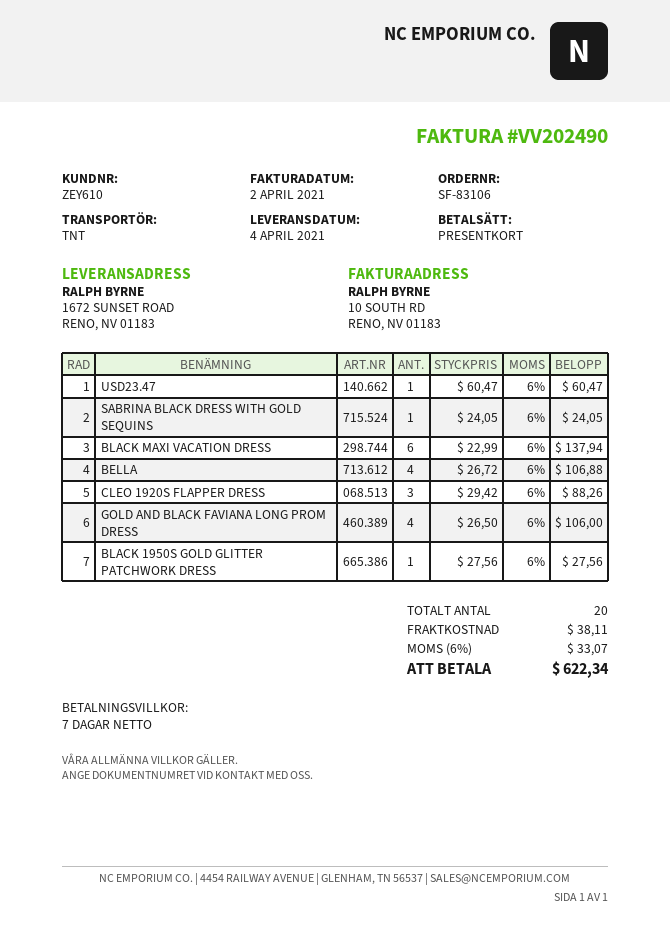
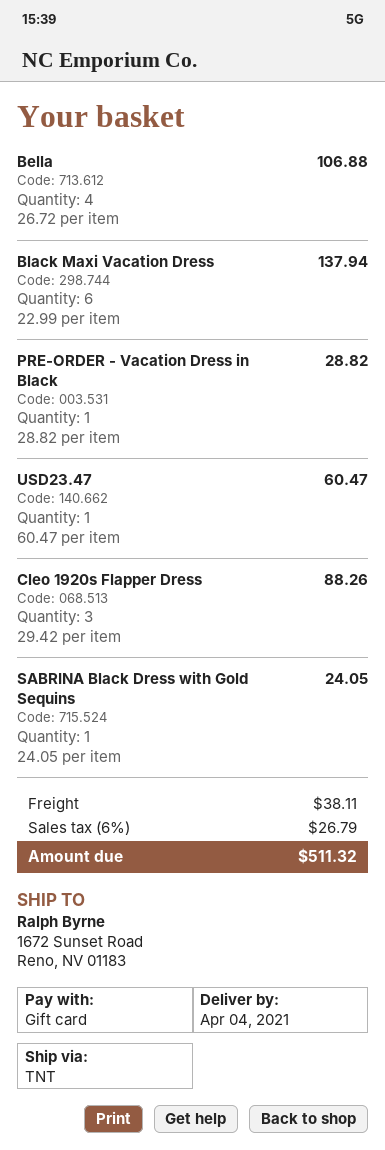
GOLD AND BLACK FAVIANA LONG PROM DRESS: 4 x 26.50 = 106.00 -> none
BLACK 1950S GOLD GLITTER PATCHWORK DRESS: 1 x 27.56 = 27.56 -> none
PRE-ORDER - Vacation Dress in Black: none -> 1 x 28.82 = 28.82
tax: 6% = 33.07 -> 6% = 26.79
total: 622.34 -> 511.32

